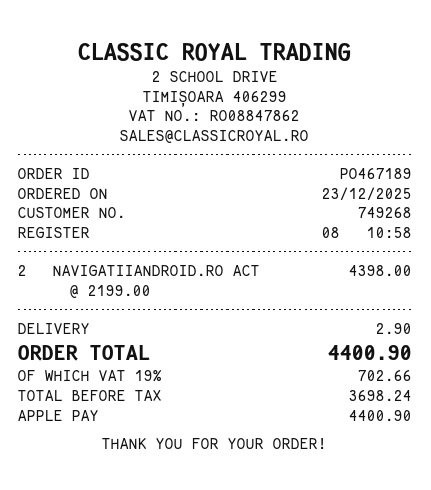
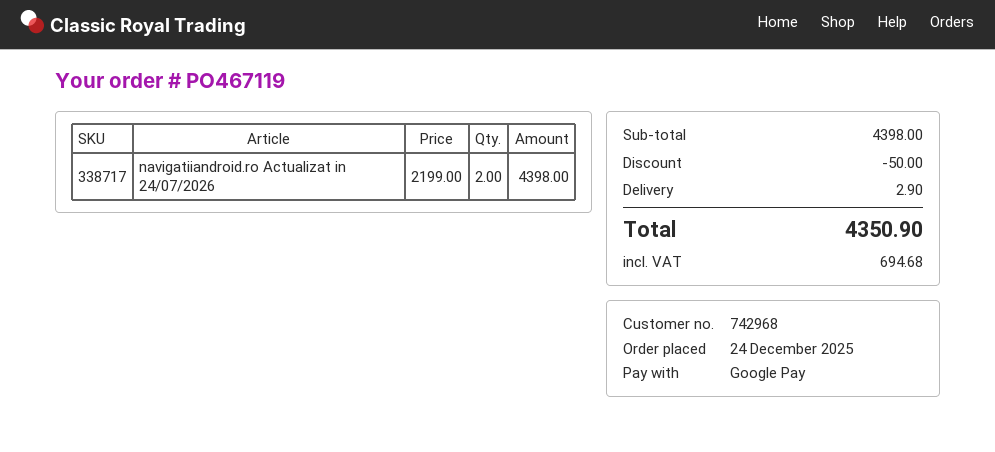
order number: PO467189 -> PO467119
order date: 2025-12-23 -> 2025-12-24
customer number: 749268 -> 742968
payment method: Apple Pay -> Google Pay
discount: none -> 50.00
tax: 702.66 -> 694.68
total: 4400.90 -> 4350.90

